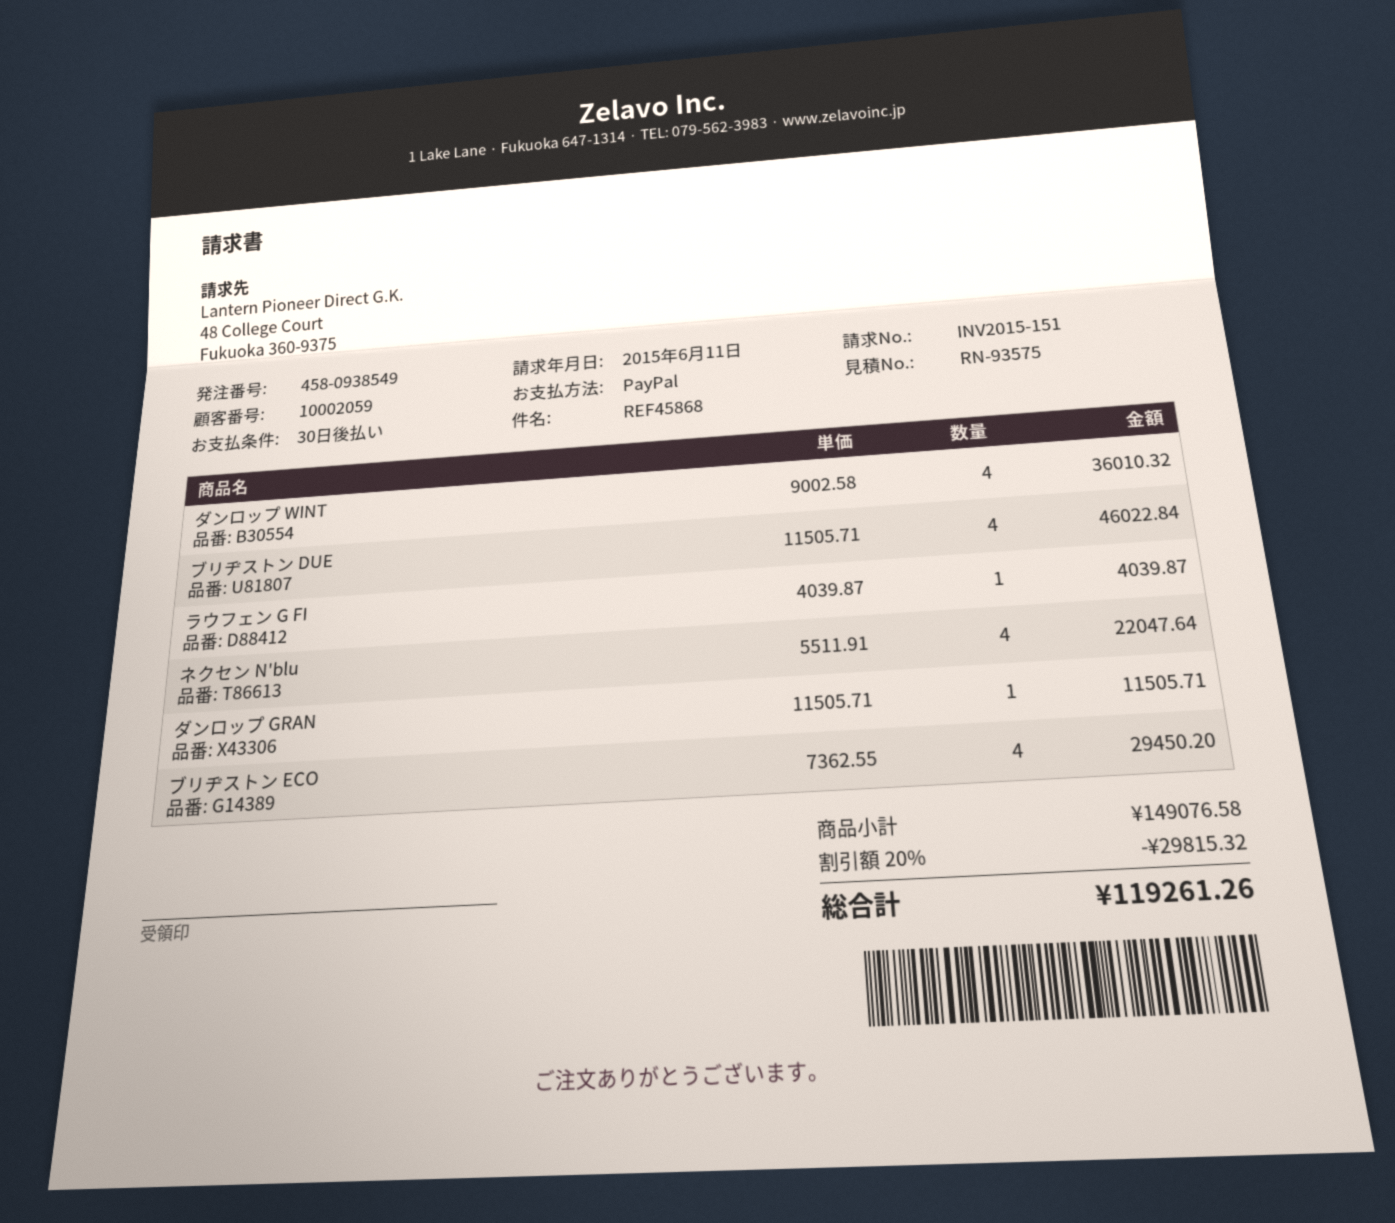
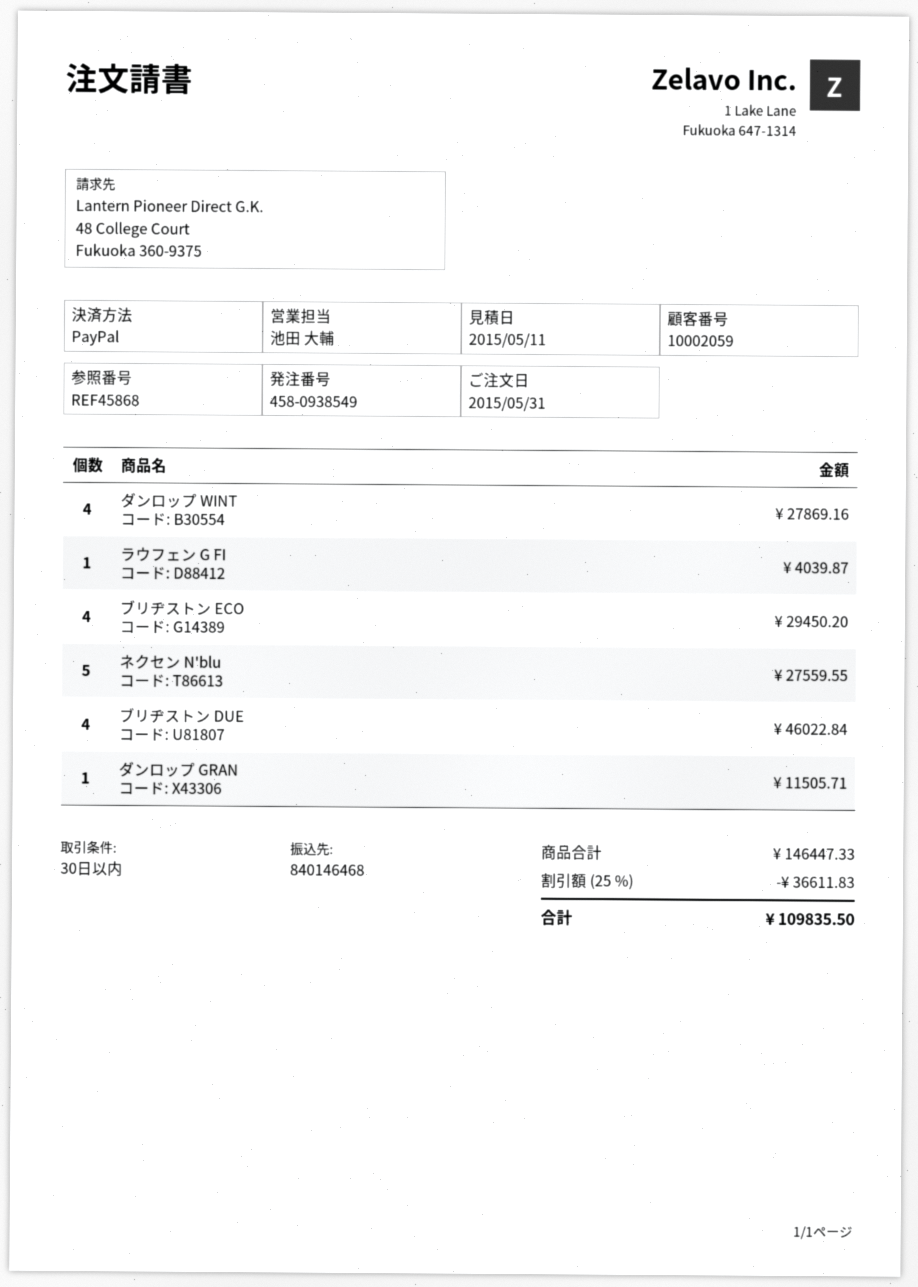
ダンロップ WINT: 4 for 36010.32 -> 4 for 27869.16
ネクセン N'blu: 4 for 22047.64 -> 5 for 27559.55
subtotal: 149076.58 -> 146447.33
discount: 20% = 29815.32 -> 25% = 36611.83
total: 119261.26 -> 109835.50

